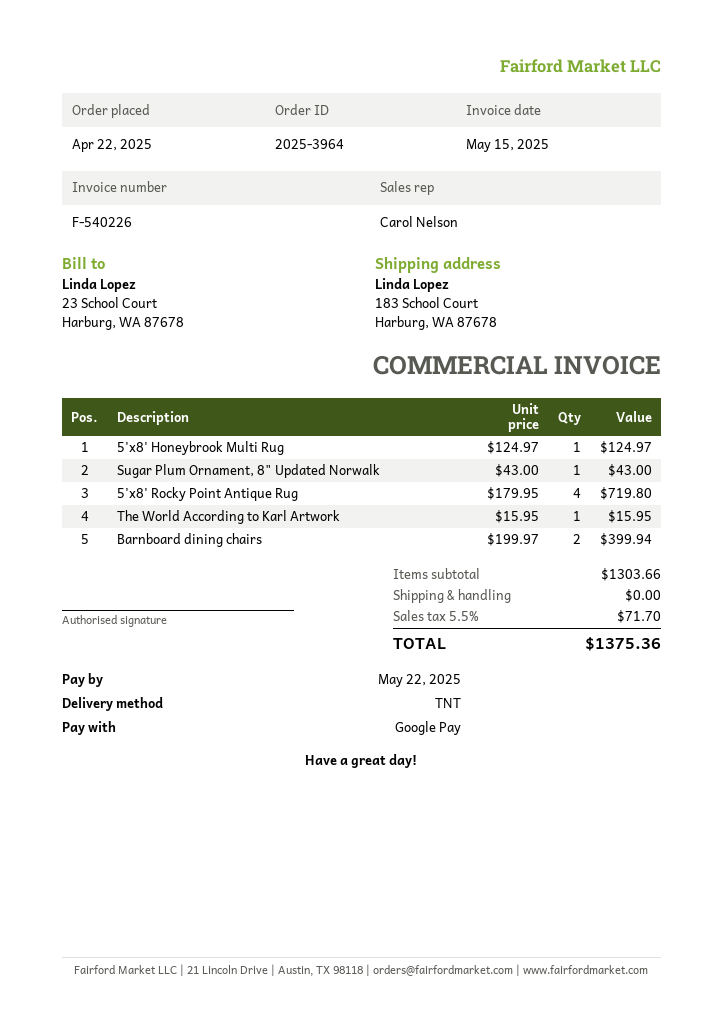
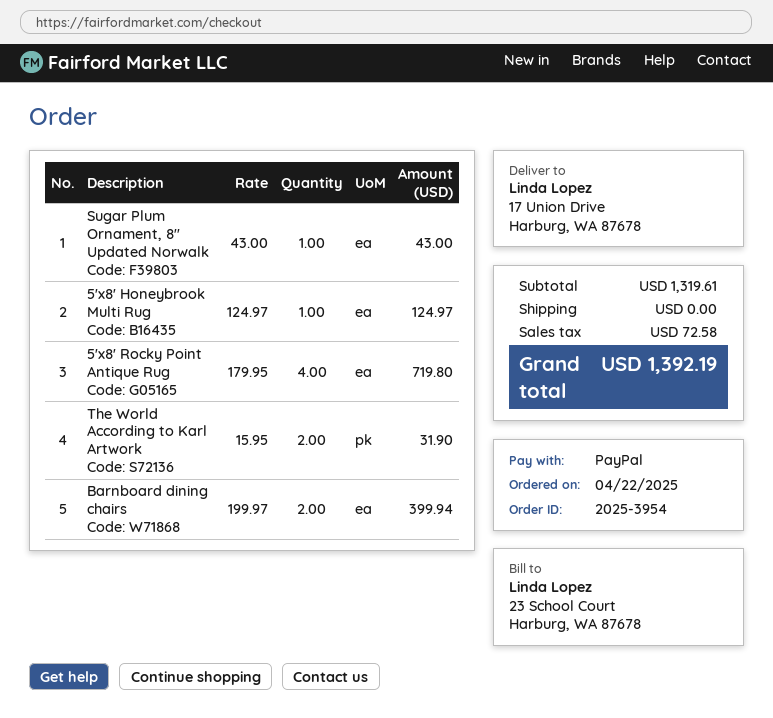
order number: 2025-3964 -> 2025-3954
payment method: Google Pay -> PayPal
ship to: 183 School Court, Harburg, WA 87678 -> 17 Union Drive, Harburg, WA 87678
The World According to Karl Artwork: 1 x 15.95 = 15.95 -> 2 x 15.95 = 31.90
subtotal: 1303.66 -> 1319.61
tax: 71.70 -> 72.58
total: 1375.36 -> 1392.19

